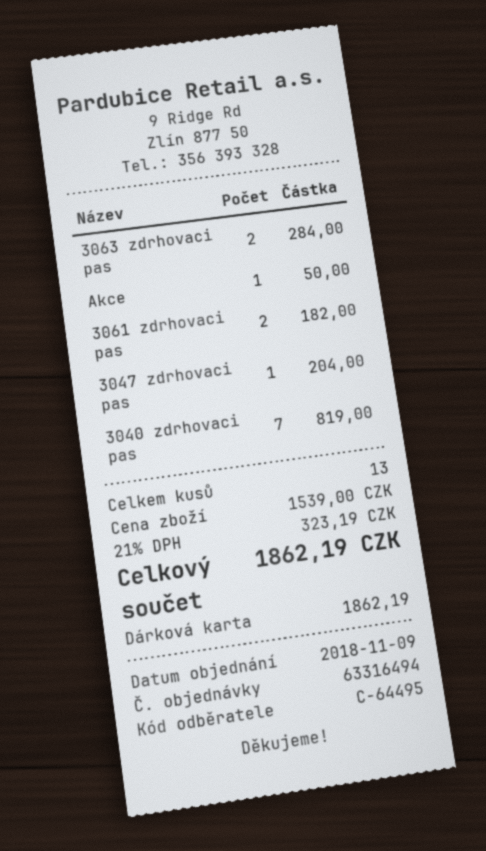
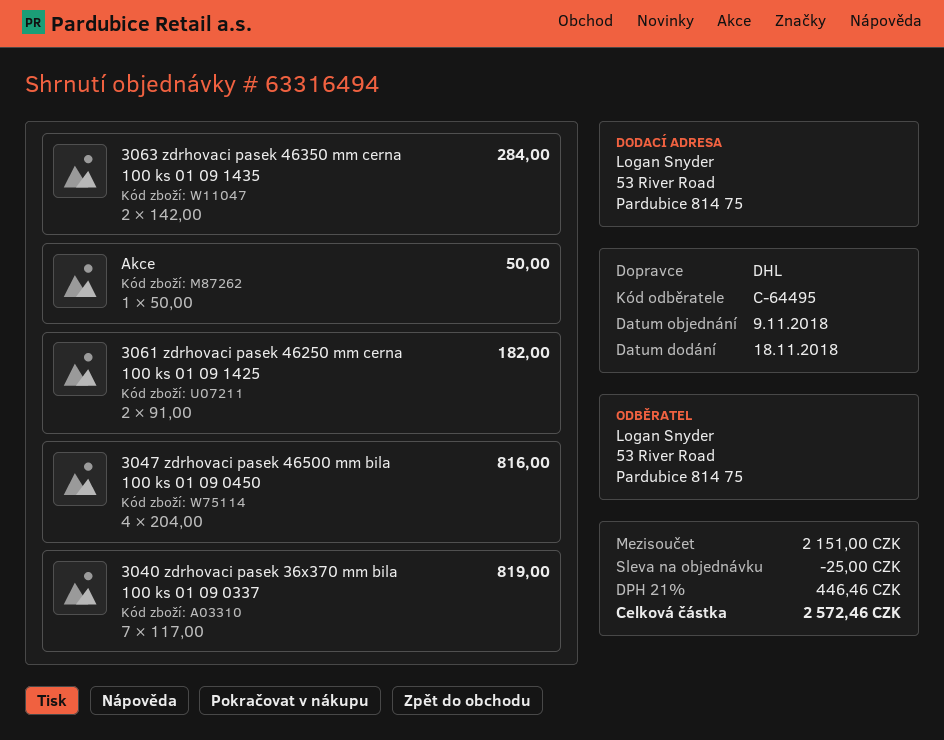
3047 zdrhovaci pas: 1 for 204.00 -> 4 for 816.00
subtotal: 1539.00 -> 2151.00
discount: none -> 25.00
tax: 21% = 323.19 -> 21% = 446.46
total: 1862.19 -> 2572.46

